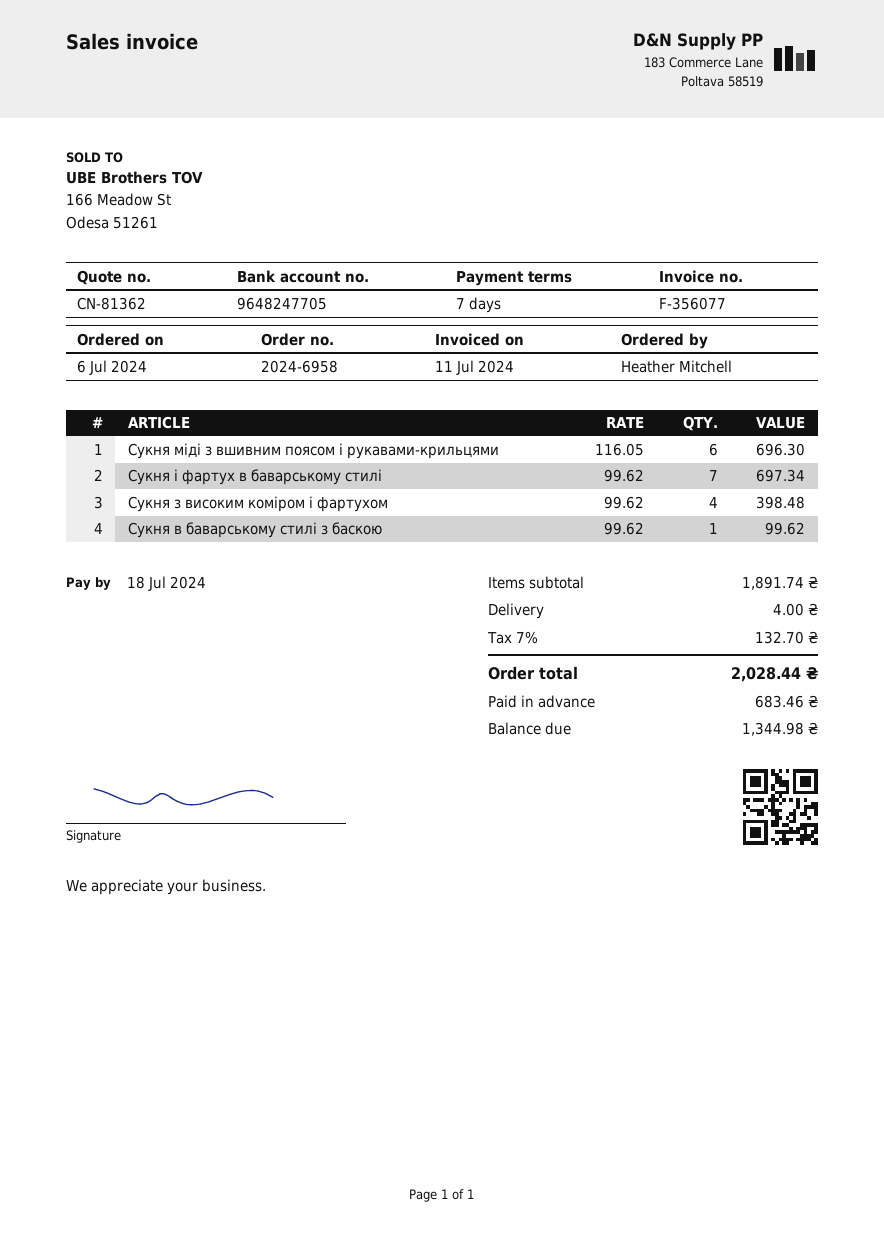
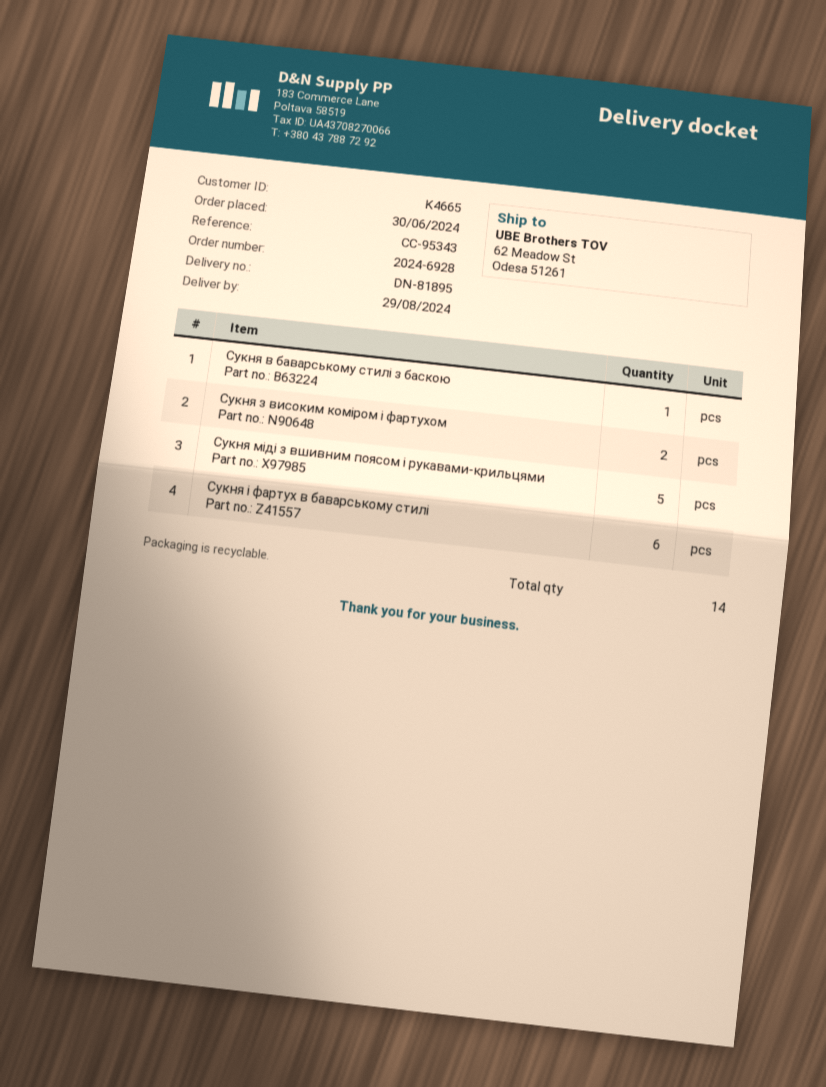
order number: 2024-6958 -> 2024-6928
order date: 2024-07-06 -> 2024-06-30
Сукня міді з вшивним поясом і рукавами-крильцями: 6 -> 5
Сукня і фартух в баварському стилі: 7 -> 6
Сукня з високим коміром і фартухом: 4 -> 2

